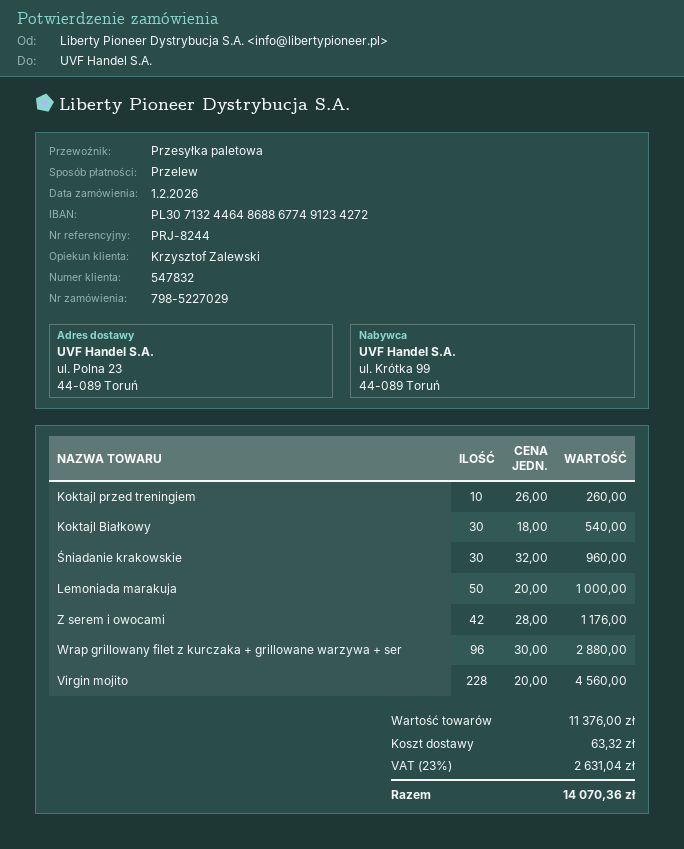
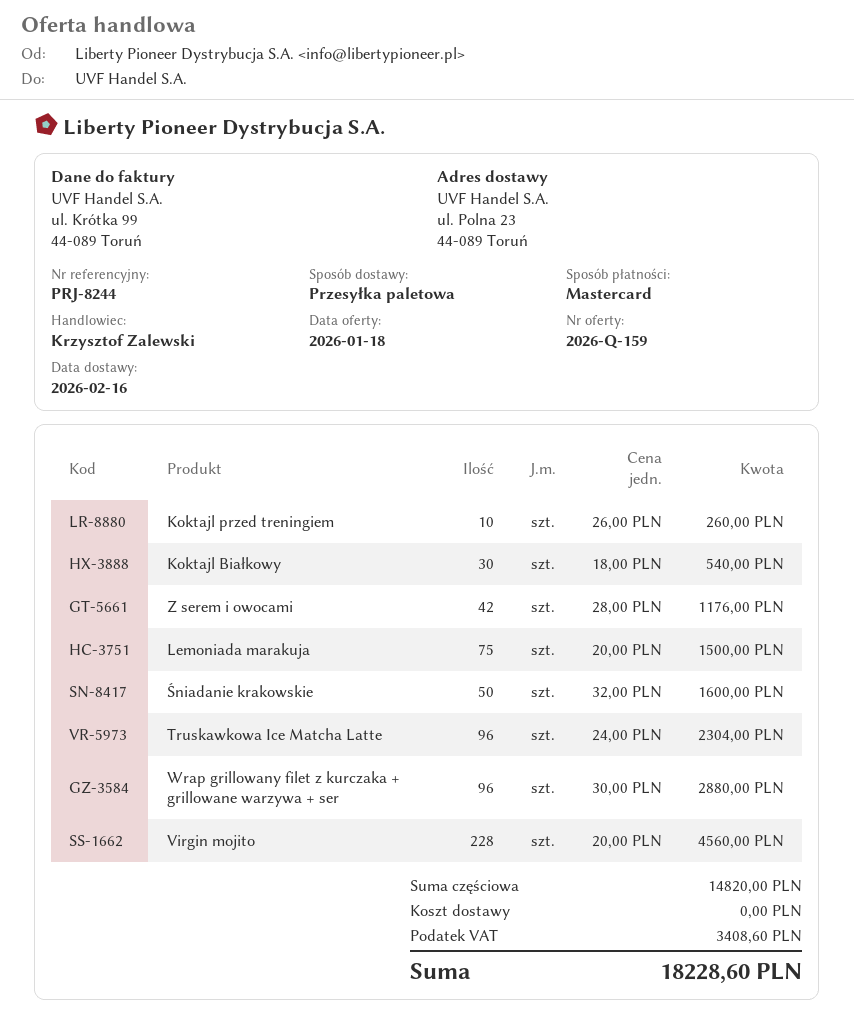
payment method: bank transfer -> Mastercard
Śniadanie krakowskie: 30 x 32.00 = 960.00 -> 50 x 32.00 = 1600.00
Lemoniada marakuja: 50 x 20.00 = 1000.00 -> 75 x 20.00 = 1500.00
Truskawkowa Ice Matcha Latte: none -> 96 x 24.00 = 2304.00
subtotal: 11376.00 -> 14820.00
shipping: 63.32 -> 0.00
tax: 2631.04 -> 3408.60
total: 14070.36 -> 18228.60

